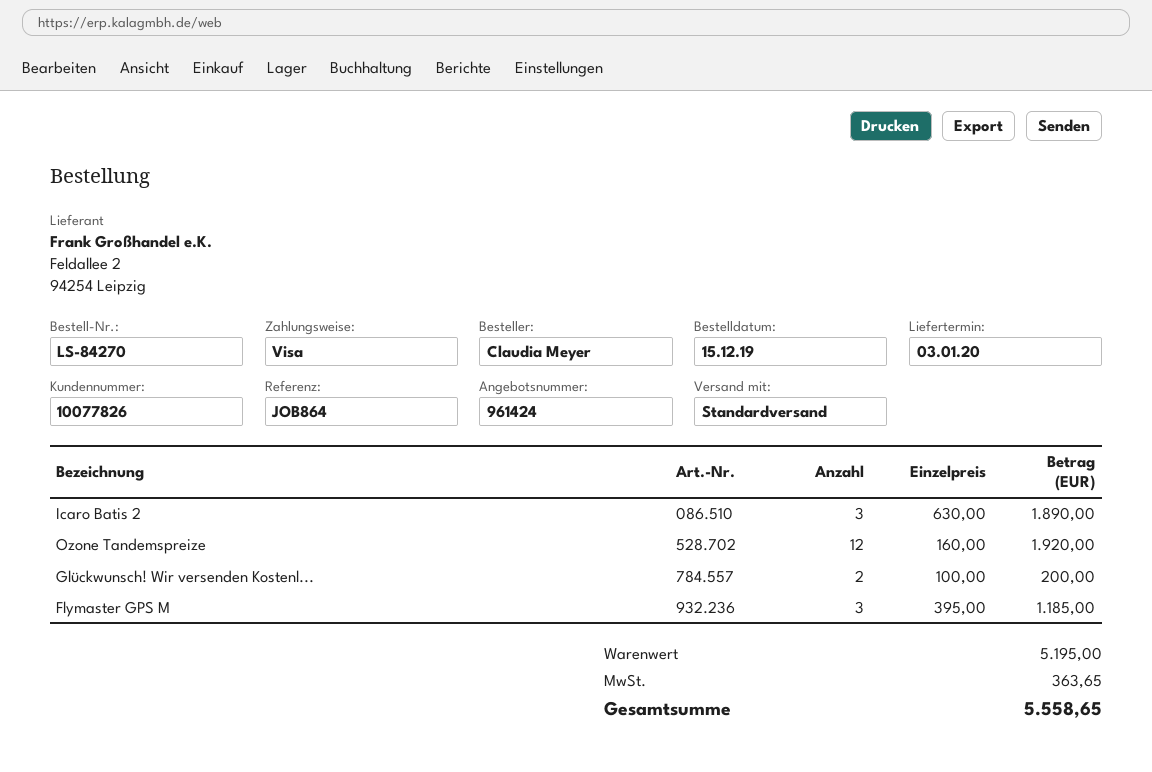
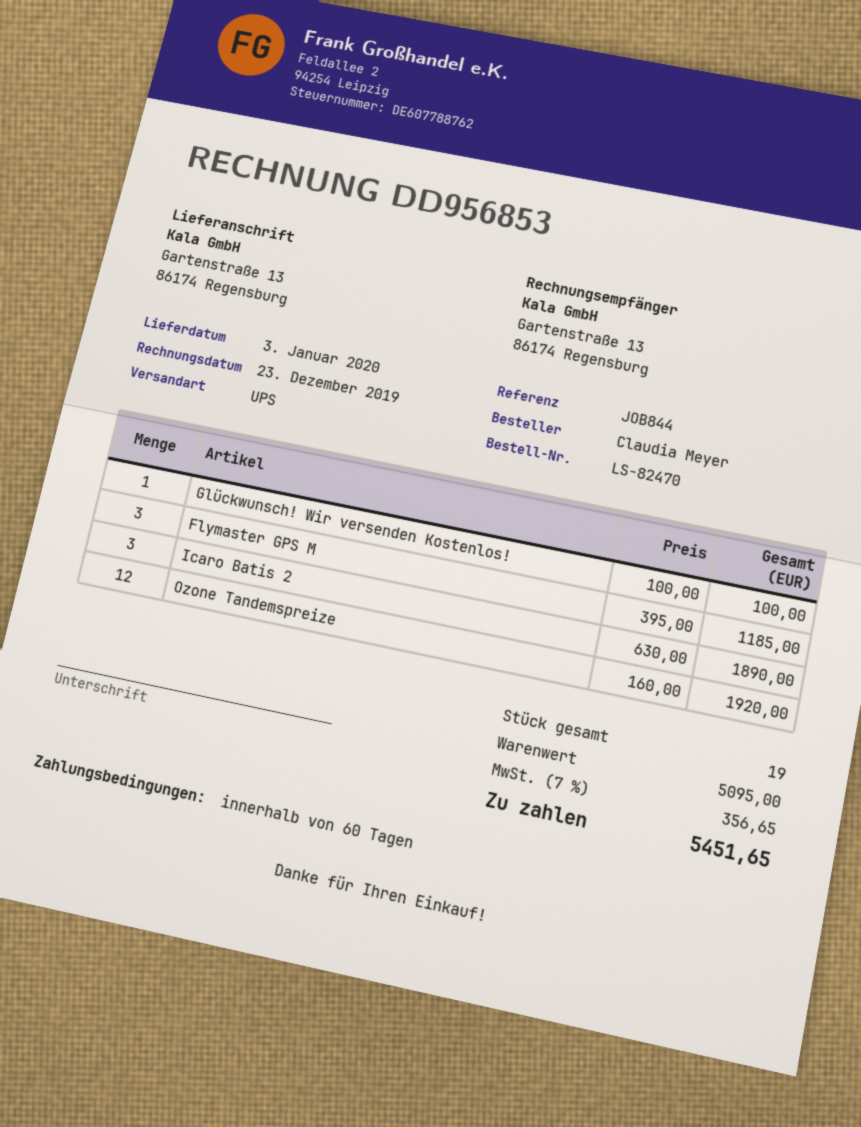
order number: LS-84270 -> LS-82470
reference: JOB864 -> JOB844
shipping method: standard -> UPS
Glückwunsch! Wir versenden Kostenl...: 2 x 100.00 = 200.00 -> 1 x 100.00 = 100.00
subtotal: 5195.00 -> 5095.00
tax: 363.65 -> 356.65
total: 5558.65 -> 5451.65

